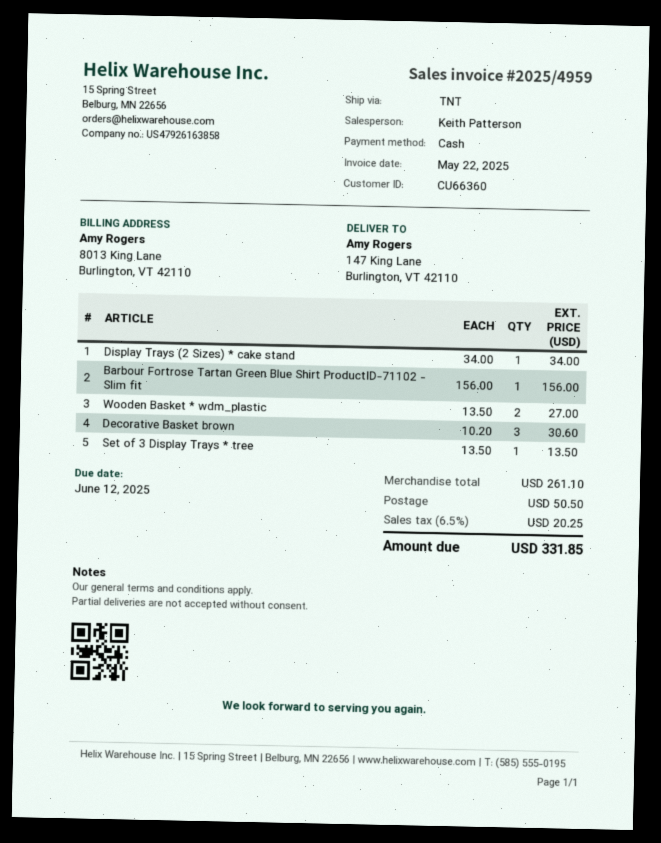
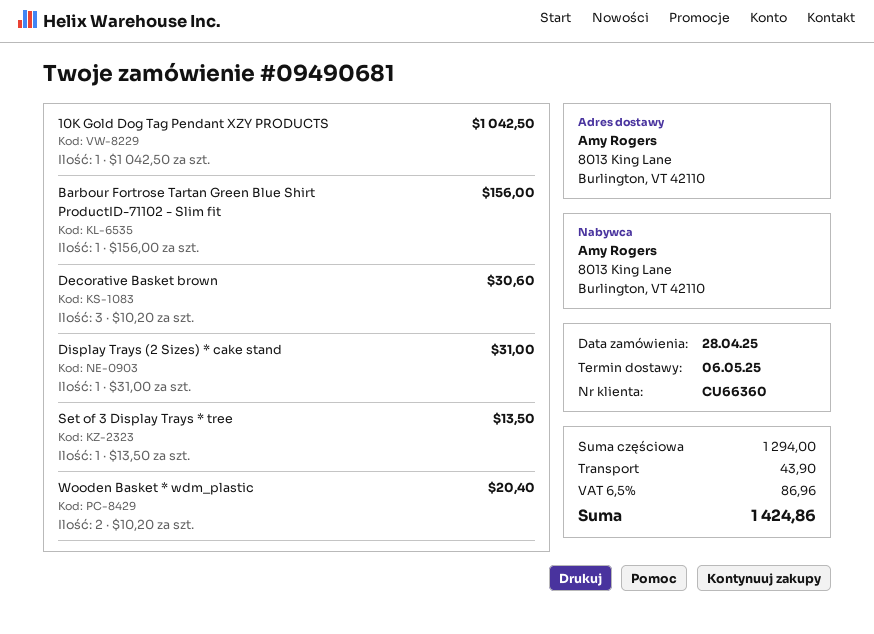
ship to: 147 King Lane, Burlington, VT 42110 -> 8013 King Lane, Burlington, VT 42110
Display Trays (2 Sizes) * cake stand: 1 x 34.00 = 34.00 -> 1 x 31.00 = 31.00
Wooden Basket * wdm_plastic: 2 x 13.50 = 27.00 -> 2 x 10.20 = 20.40
10K Gold Dog Tag Pendant XZY PRODUCTS: none -> 1 x 1042.50 = 1042.50
subtotal: 261.10 -> 1294.00
shipping: 50.50 -> 43.90
tax: 6.5% = 20.25 -> 6.5% = 86.96
total: 331.85 -> 1424.86

